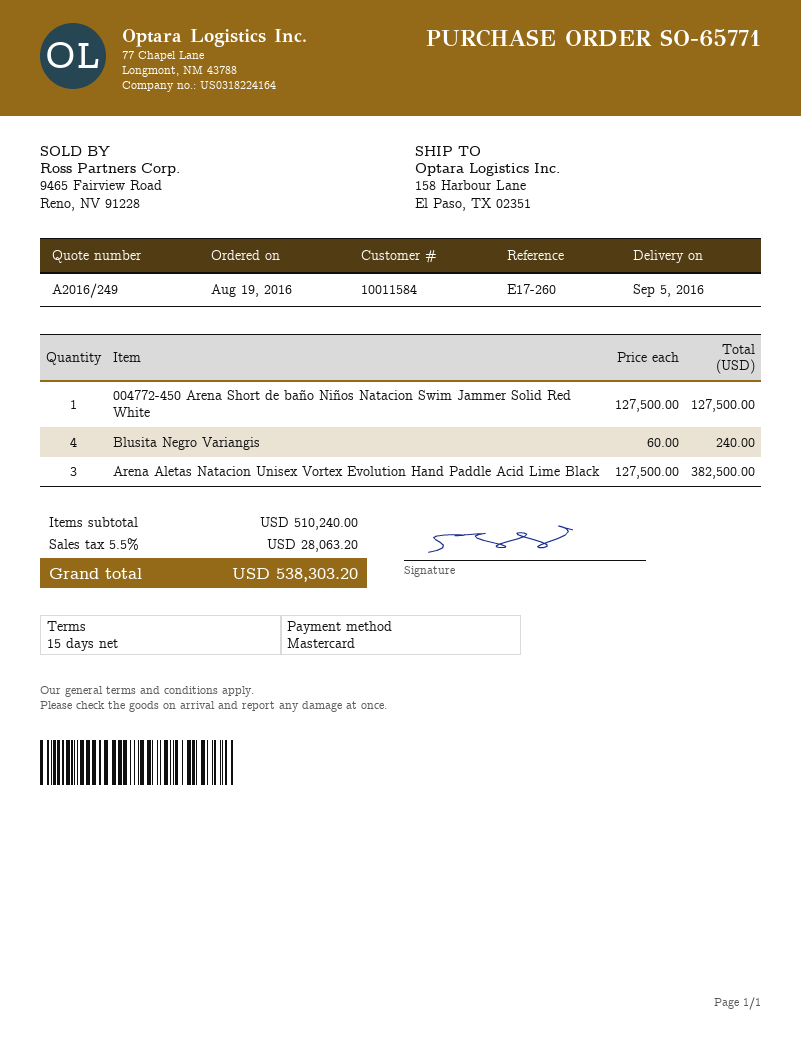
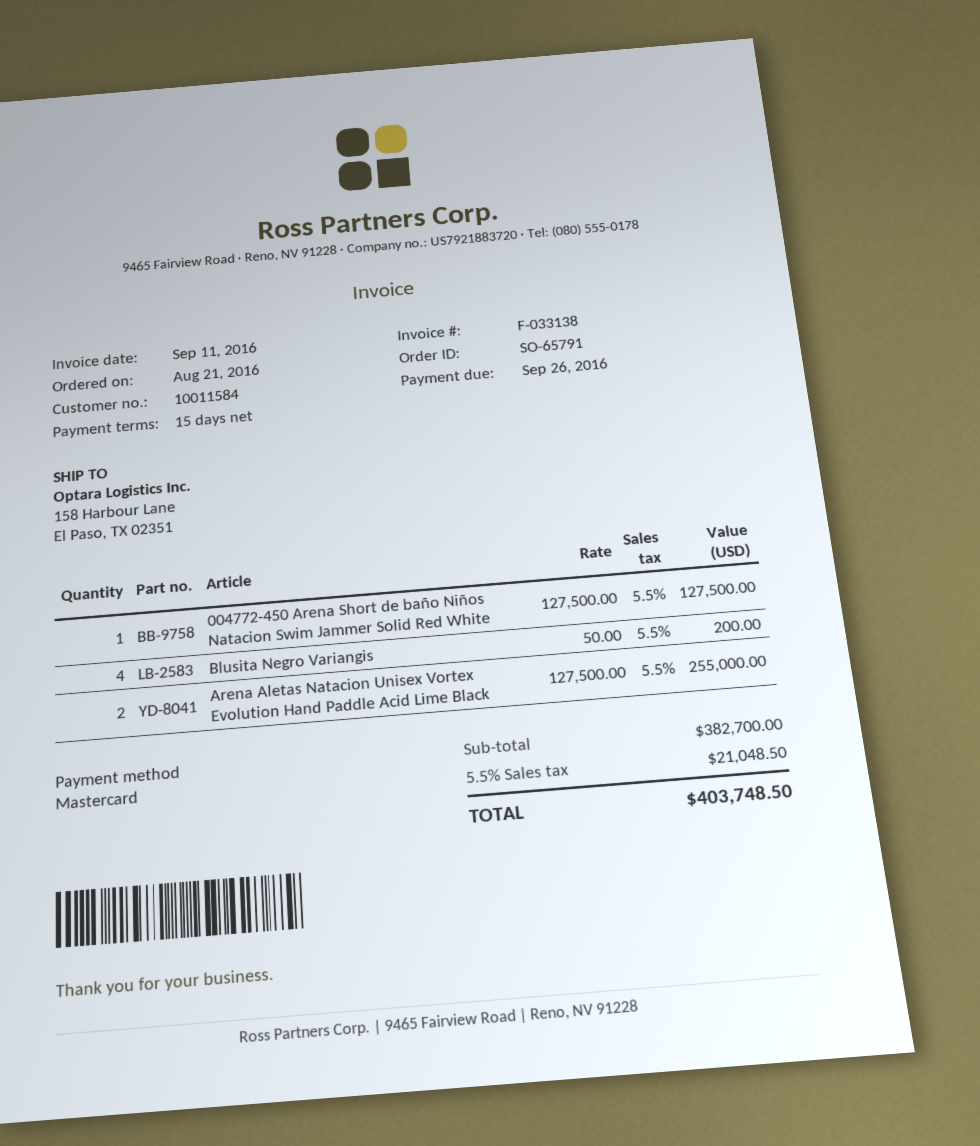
order number: SO-65771 -> SO-65791
order date: 2016-08-19 -> 2016-08-21
Blusita Negro Variangis: 4 x 60.00 = 240.00 -> 4 x 50.00 = 200.00
Arena Aletas Natacion Unisex Vortex Evolution Hand Paddle Acid Lime Black: 3 x 127500.00 = 382500.00 -> 2 x 127500.00 = 255000.00
subtotal: 510240.00 -> 382700.00
tax: 5.5% = 28063.20 -> 5.5% = 21048.50
total: 538303.20 -> 403748.50

